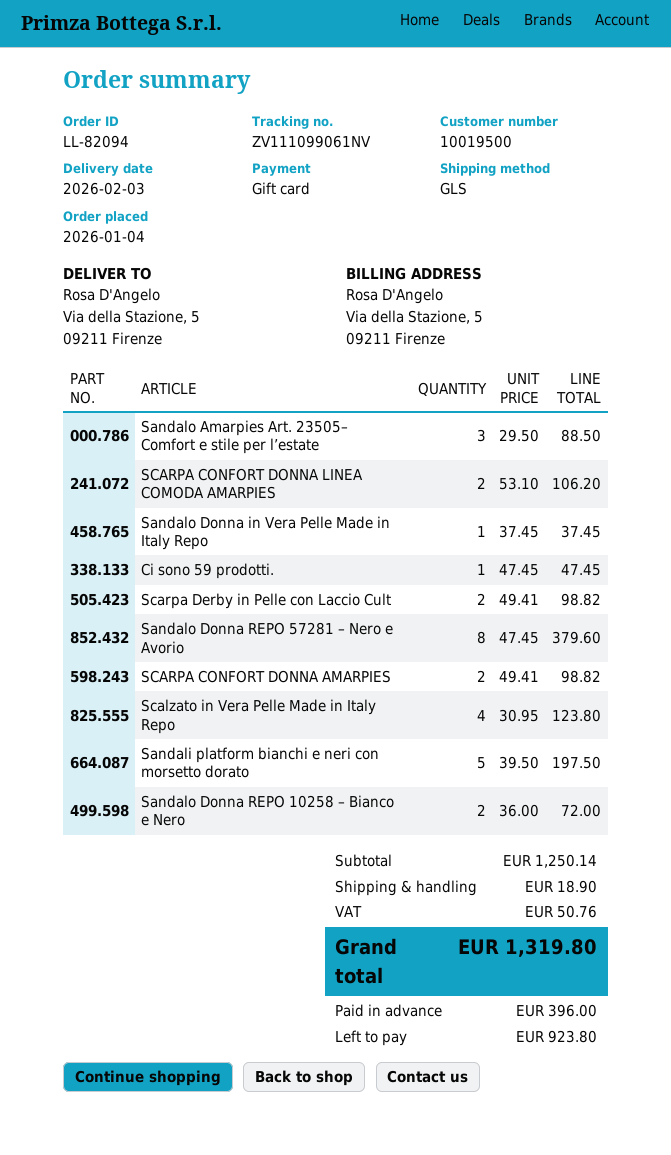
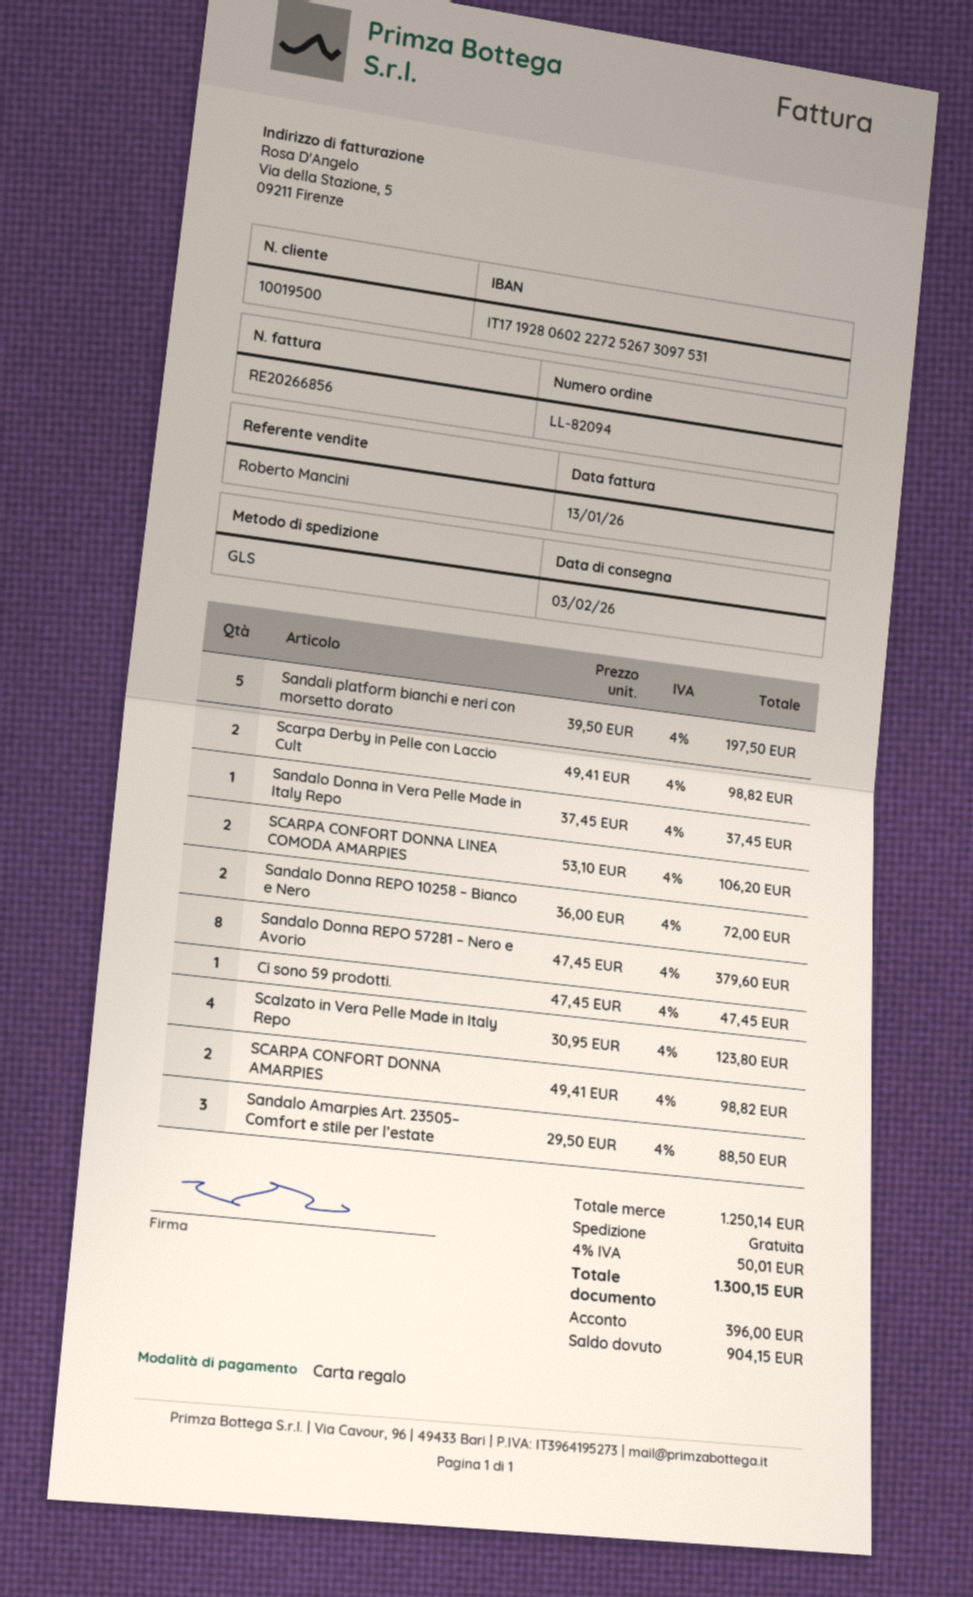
shipping: 18.90 -> 0.00
tax: 50.76 -> 50.01
total: 1319.80 -> 1300.15
balance: 923.80 -> 904.15

